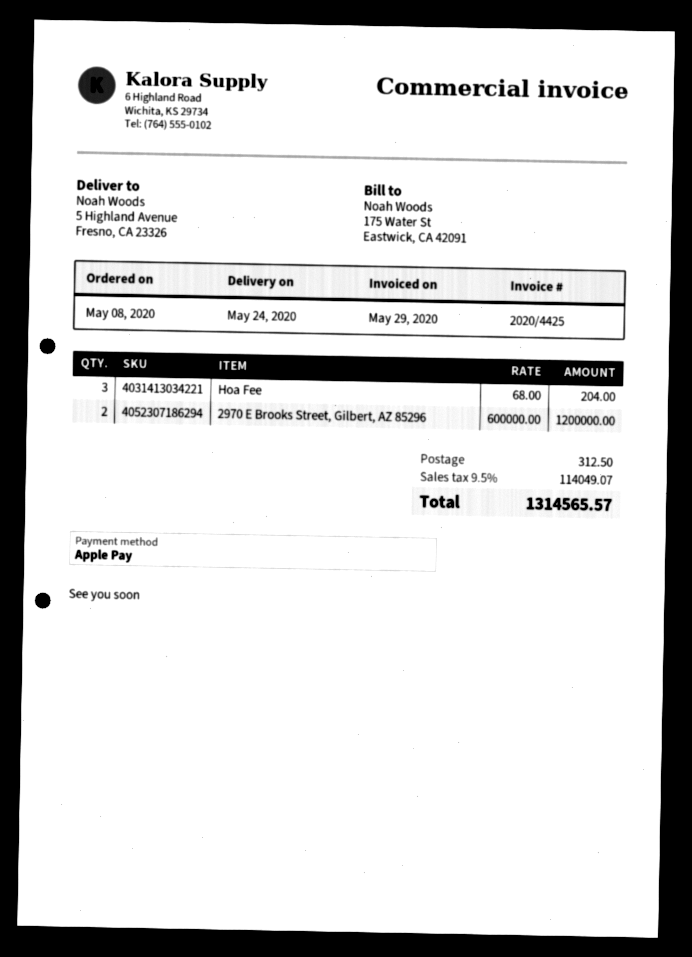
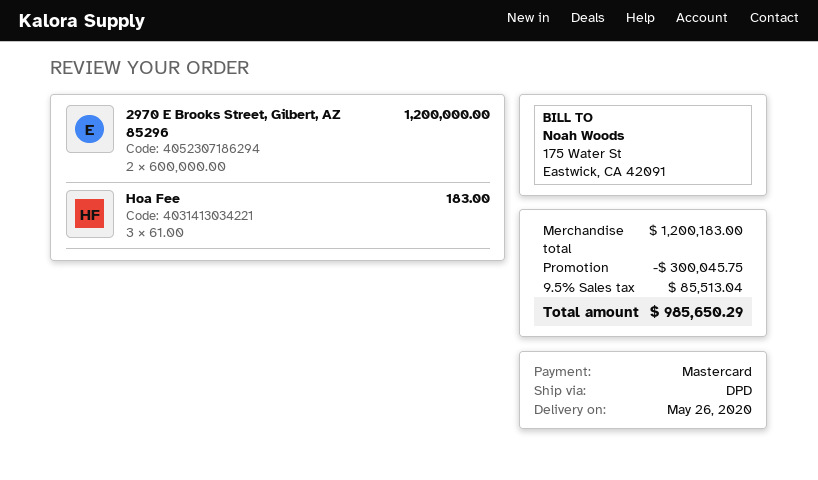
delivery date: 2020-05-24 -> 2020-05-26
payment method: Apple Pay -> Mastercard
Hoa Fee: 3 x 68.00 = 204.00 -> 3 x 61.00 = 183.00
discount: none -> 300045.75
shipping: 312.50 -> none
tax: 9.5% = 114049.07 -> 9.5% = 85513.04
total: 1314565.57 -> 985650.29

